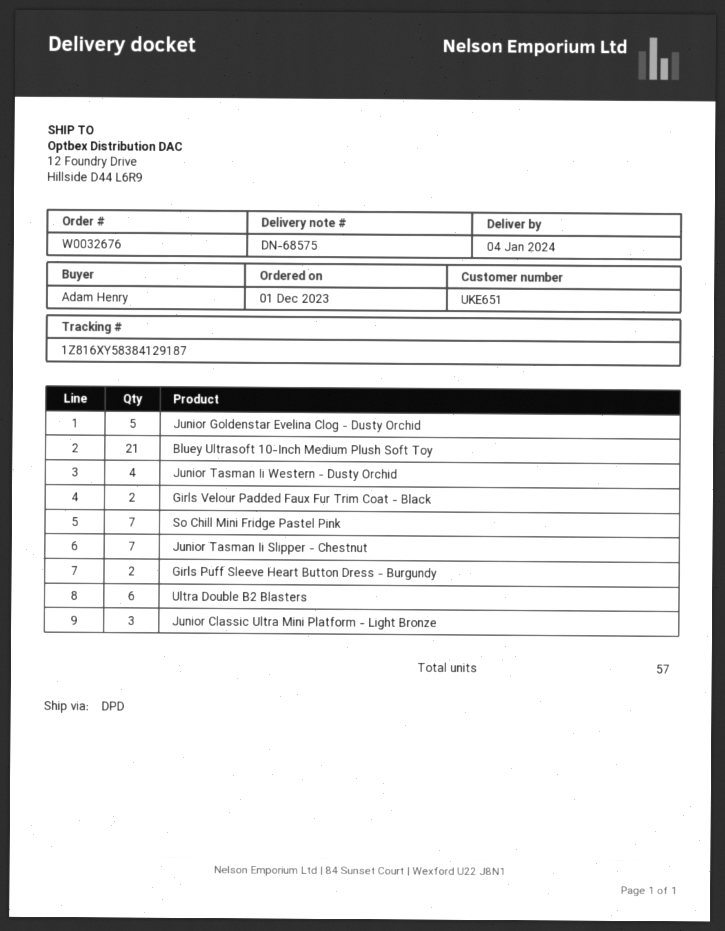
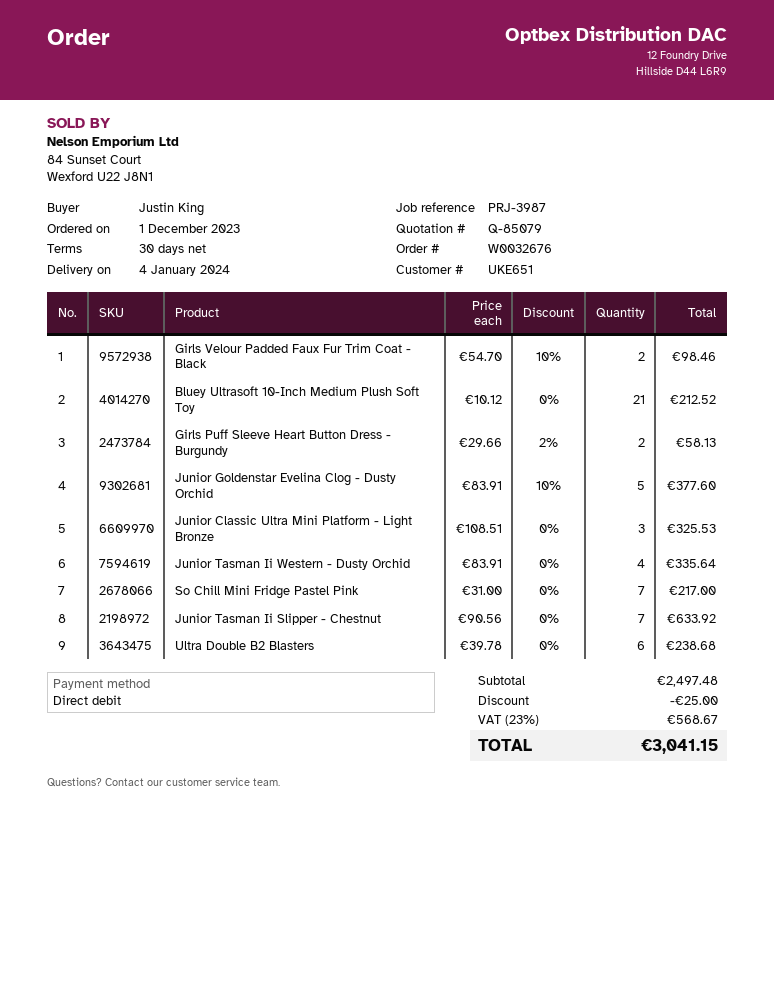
ordered by: Adam Henry -> Justin King

